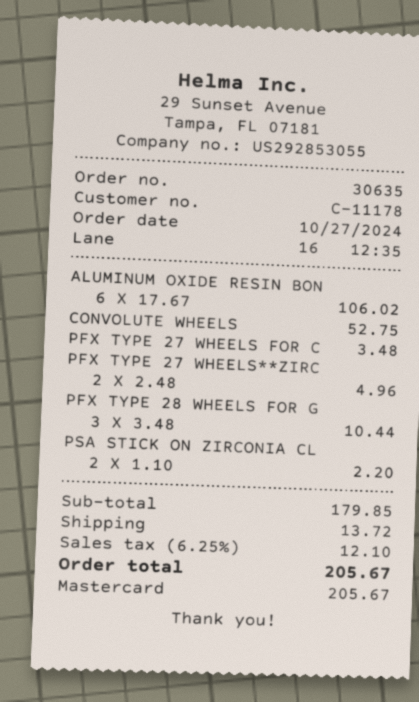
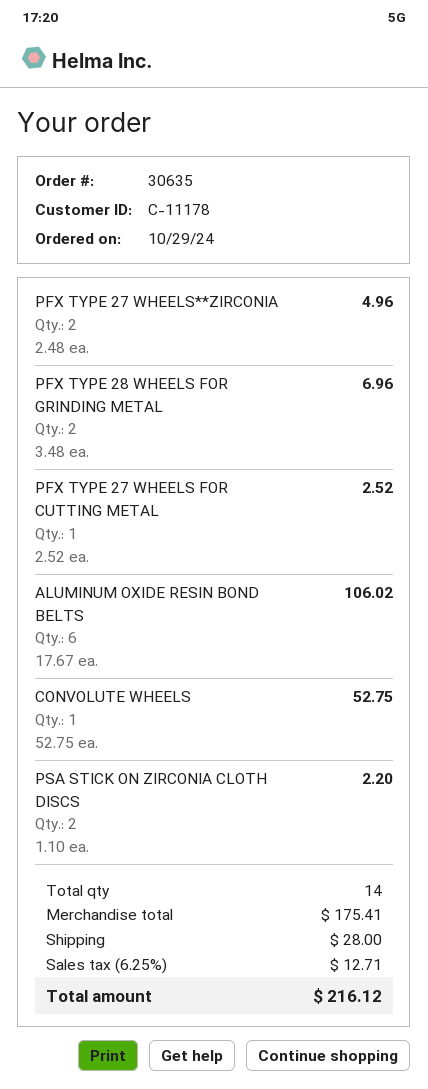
order date: 2024-10-27 -> 2024-10-29
PFX TYPE 27 WHEELS FOR C: 1 x 3.48 = 3.48 -> 1 x 2.52 = 2.52
PFX TYPE 28 WHEELS FOR G: 3 x 3.48 = 10.44 -> 2 x 3.48 = 6.96
subtotal: 179.85 -> 175.41
shipping: 13.72 -> 28.00
tax: 6.25% = 12.10 -> 6.25% = 12.71
total: 205.67 -> 216.12

